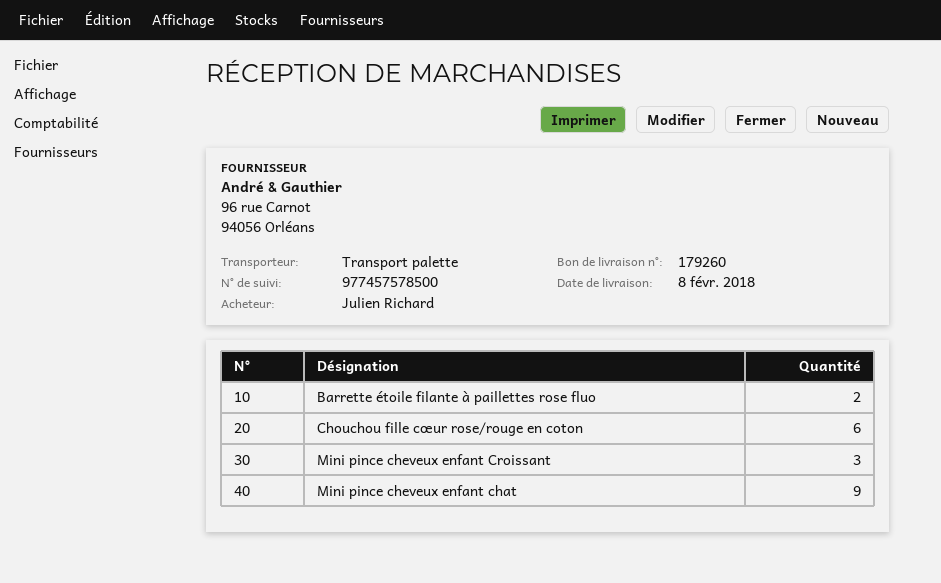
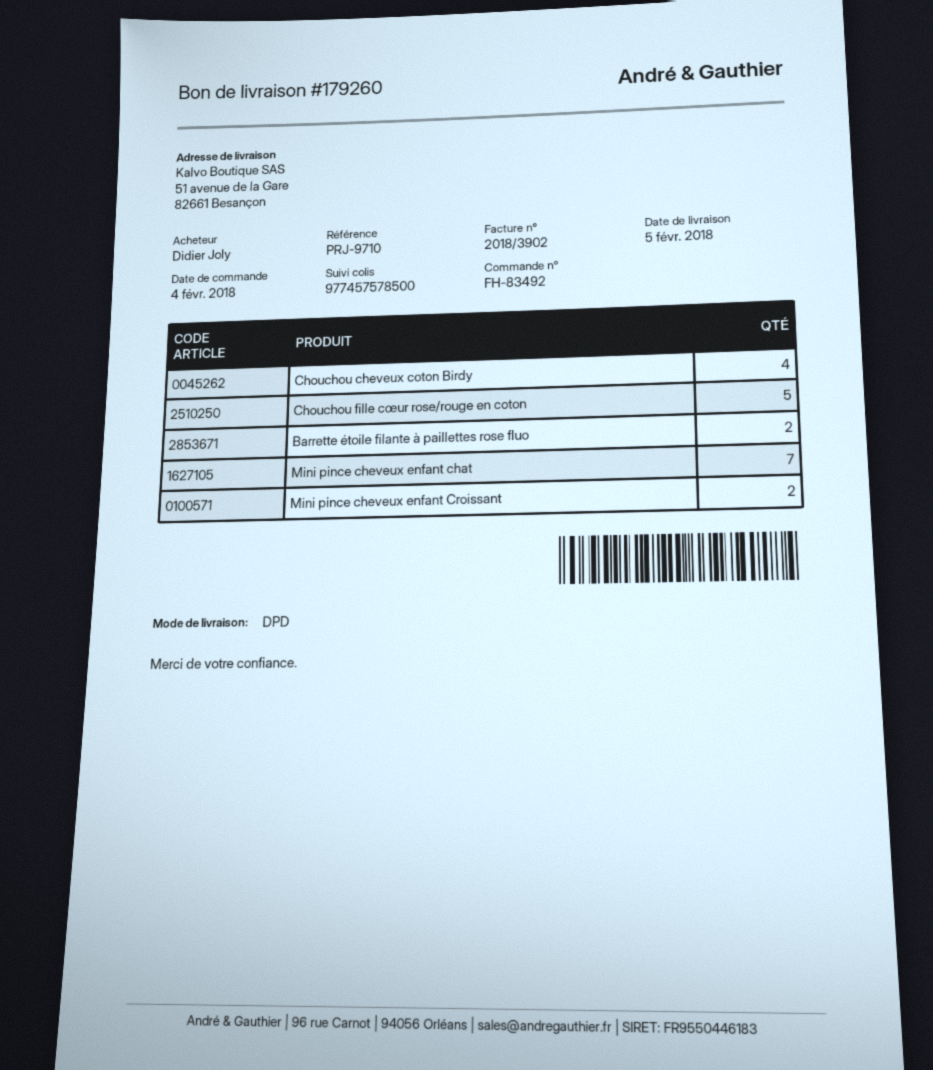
delivery date: 2018-02-08 -> 2018-02-05
ordered by: Julien Richard -> Didier Joly
shipping method: pallet freight -> DPD
Chouchou fille cœur rose/rouge en coton: 6 -> 5
Mini pince cheveux enfant Croissant: 3 -> 2
Mini pince cheveux enfant chat: 9 -> 7
Chouchou cheveux coton Birdy: none -> 4

